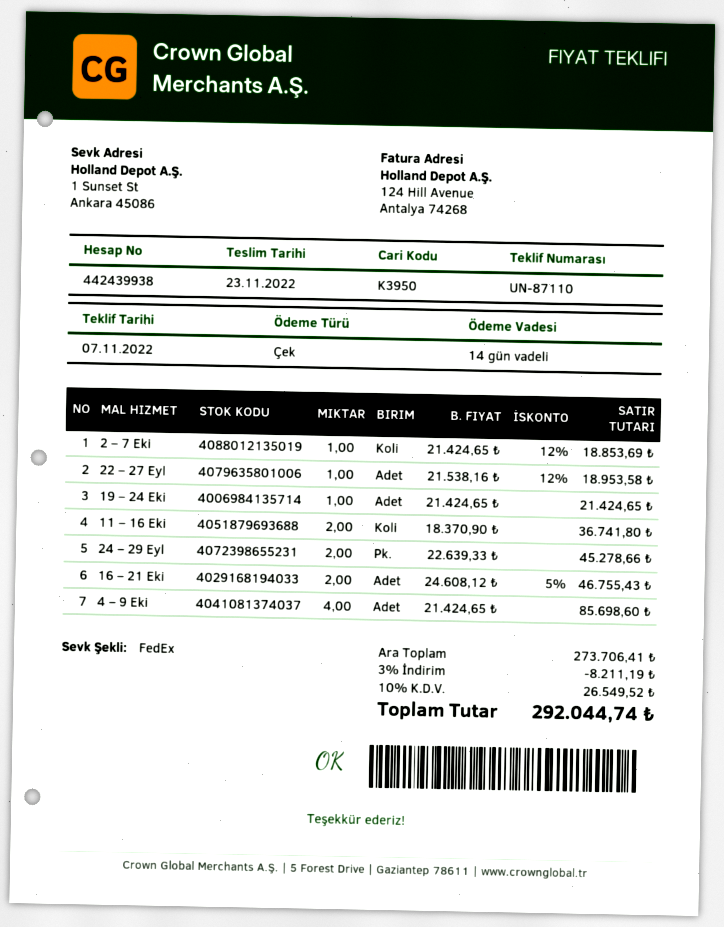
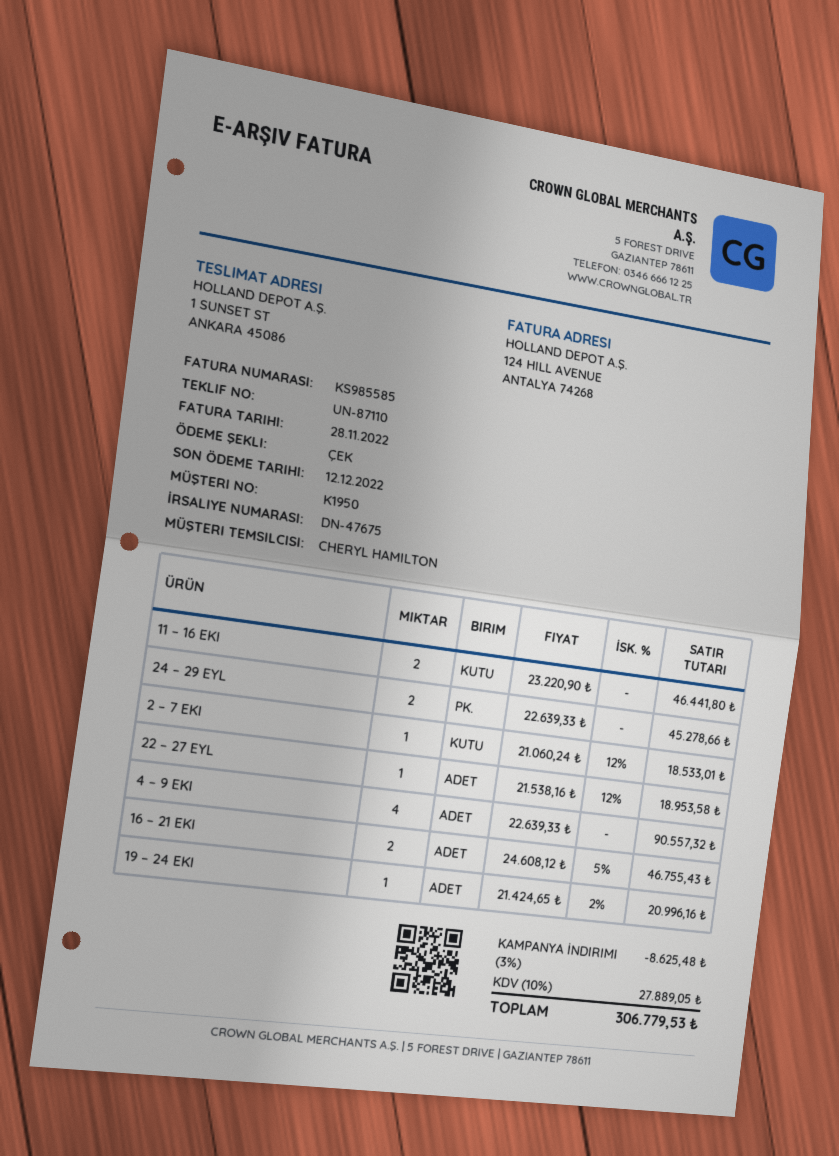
customer number: K3950 -> K1950
2 – 7 Eki: 1 x 21424.65 - 12% = 18853.69 -> 1 x 21060.24 - 12% = 18533.01
19 – 24 Eki: 1 x 21424.65 = 21424.65 -> 1 x 21424.65 - 2% = 20996.16
11 – 16 Eki: 2 x 18370.90 = 36741.80 -> 2 x 23220.90 = 46441.80
4 – 9 Eki: 4 x 21424.65 = 85698.60 -> 4 x 22639.33 = 90557.32
discount: 3% = 8211.19 -> 3% = 8625.48
tax: 10% = 26549.52 -> 10% = 27889.05
total: 292044.74 -> 306779.53

